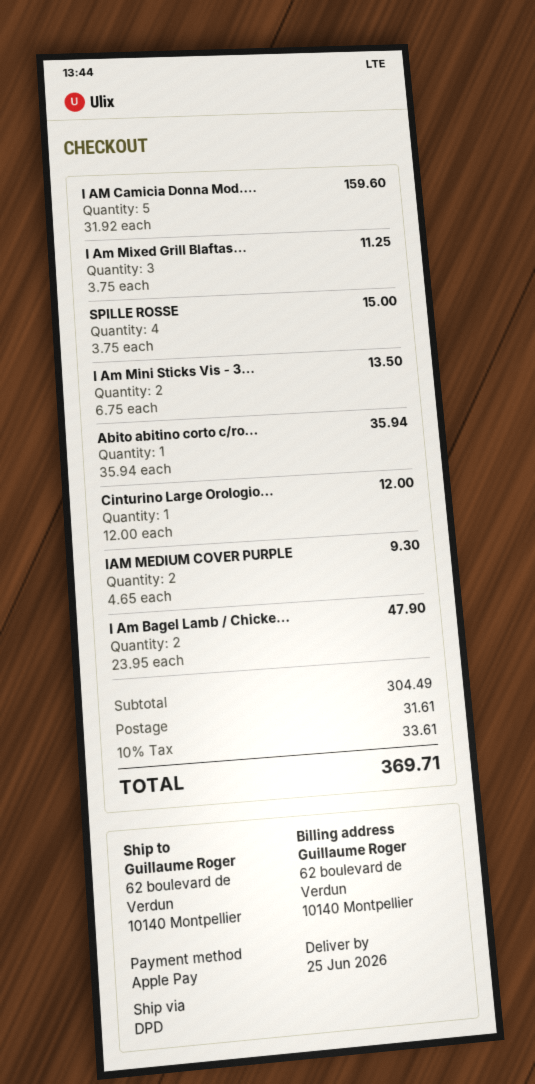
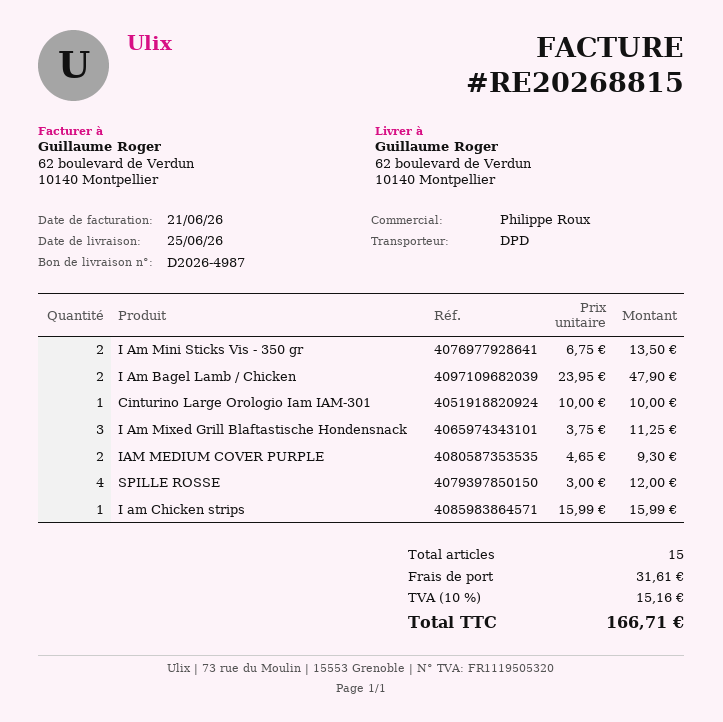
I AM Camicia Donna Mod....: 5 x 31.92 = 159.60 -> none
SPILLE ROSSE: 4 x 3.75 = 15.00 -> 4 x 3.00 = 12.00
Abito abitino corto c/ro...: 1 x 35.94 = 35.94 -> none
Cinturino Large Orologio...: 1 x 12.00 = 12.00 -> 1 x 10.00 = 10.00
I am Chicken strips: none -> 1 x 15.99 = 15.99
tax: 10% = 33.61 -> 10% = 15.16
total: 369.71 -> 166.71

